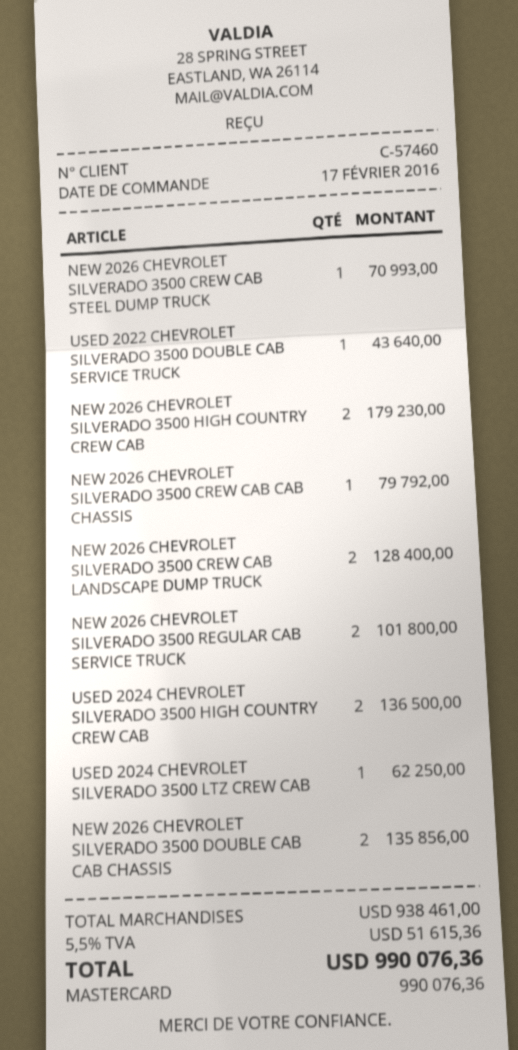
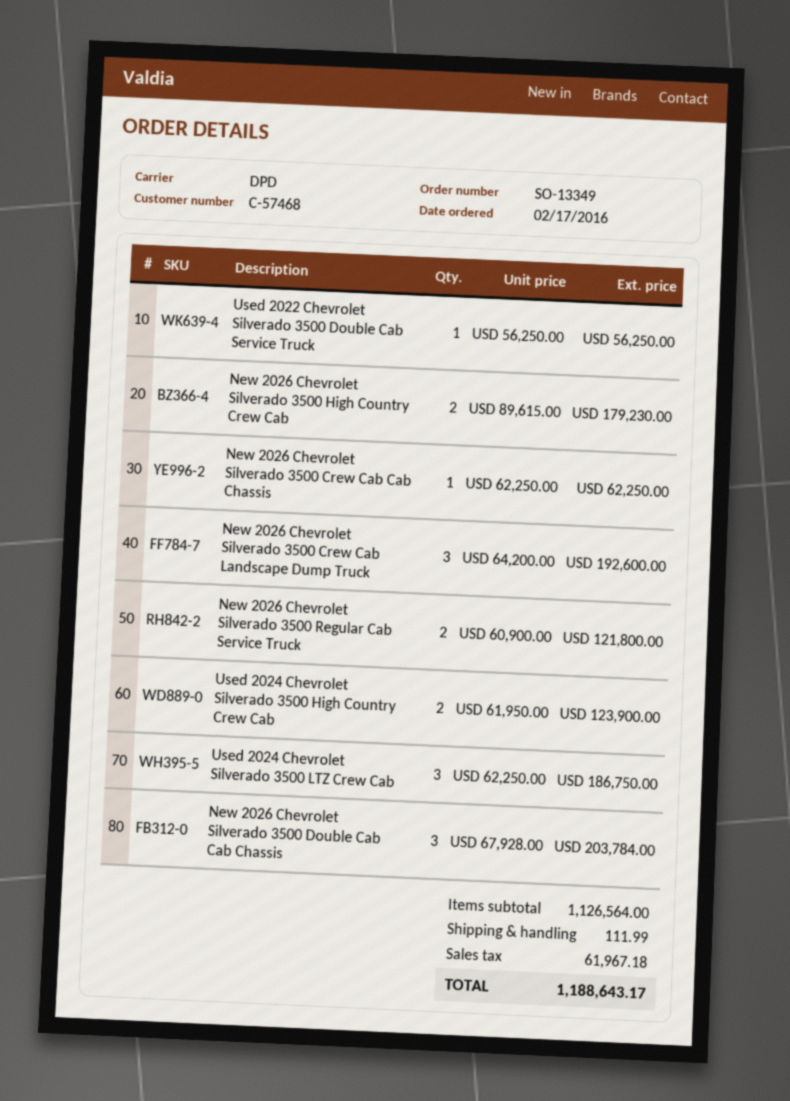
customer number: C-57460 -> C-57468
NEW 2026 CHEVROLET SILVERADO 3500 CREW CAB STEEL DUMP TRUCK: 1 for 70993.00 -> none
USED 2022 CHEVROLET SILVERADO 3500 DOUBLE CAB SERVICE TRUCK: 1 for 43640.00 -> 1 for 56250.00
NEW 2026 CHEVROLET SILVERADO 3500 CREW CAB CAB CHASSIS: 1 for 79792.00 -> 1 for 62250.00
NEW 2026 CHEVROLET SILVERADO 3500 CREW CAB LANDSCAPE DUMP TRUCK: 2 for 128400.00 -> 3 for 192600.00
NEW 2026 CHEVROLET SILVERADO 3500 REGULAR CAB SERVICE TRUCK: 2 for 101800.00 -> 2 for 121800.00
USED 2024 CHEVROLET SILVERADO 3500 HIGH COUNTRY CREW CAB: 2 for 136500.00 -> 2 for 123900.00
USED 2024 CHEVROLET SILVERADO 3500 LTZ CREW CAB: 1 for 62250.00 -> 3 for 186750.00
NEW 2026 CHEVROLET SILVERADO 3500 DOUBLE CAB CAB CHASSIS: 2 for 135856.00 -> 3 for 203784.00
subtotal: 938461.00 -> 1126564.00
shipping: none -> 111.99
tax: 51615.36 -> 61967.18
total: 990076.36 -> 1188643.17

